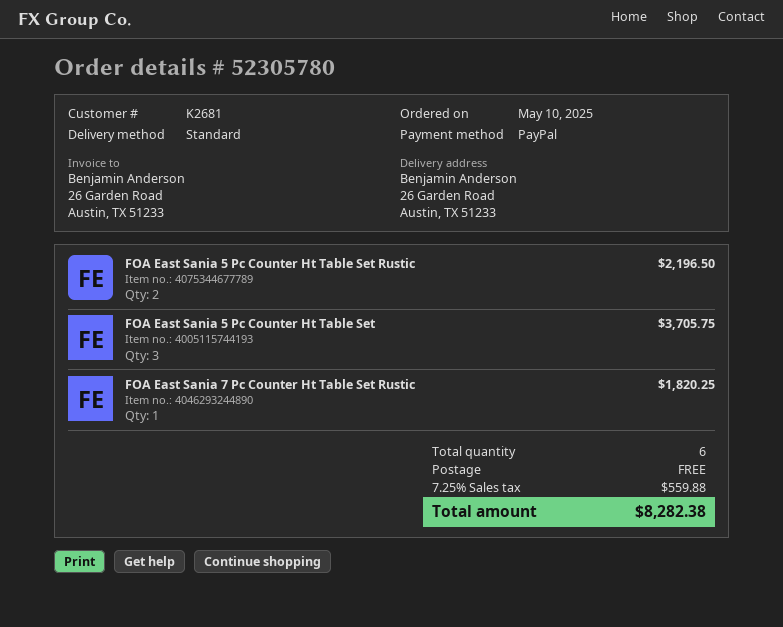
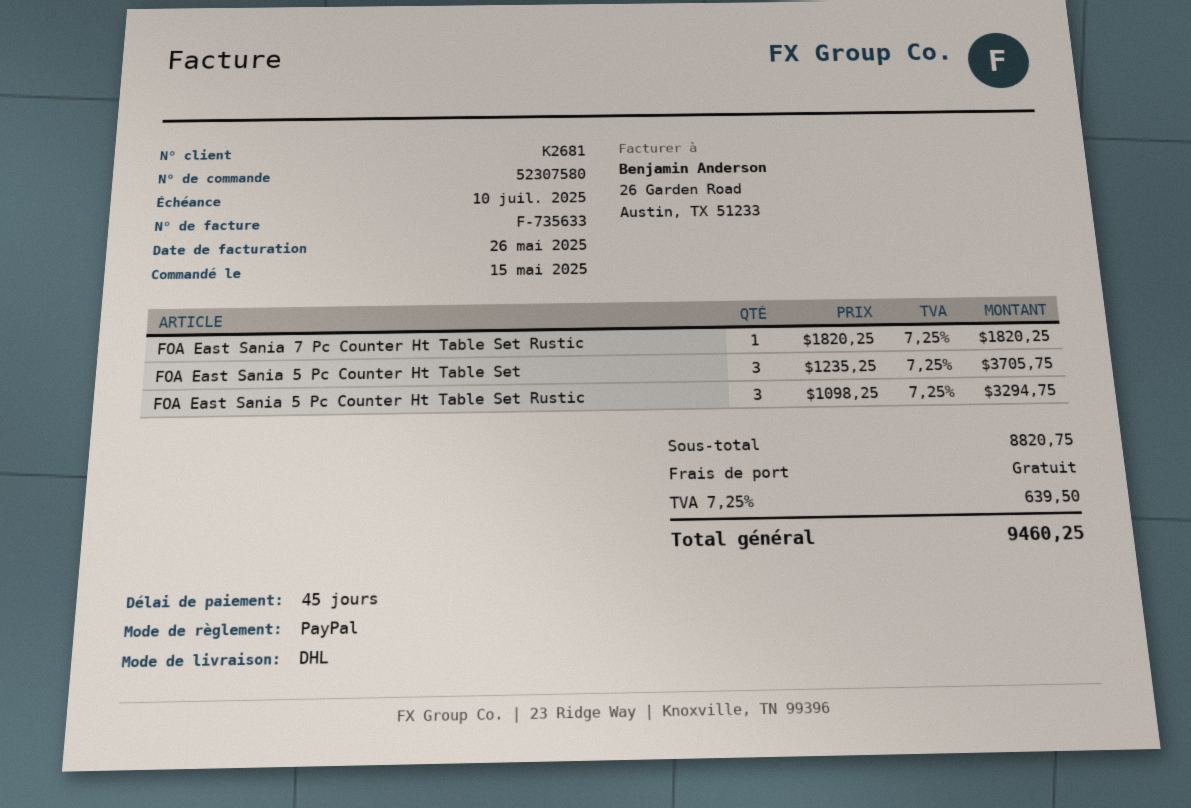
order number: 52305780 -> 52307580
order date: 2025-05-10 -> 2025-05-15
shipping method: standard -> DHL
FOA East Sania 5 Pc Counter Ht Table Set Rustic: 2 for 2196.50 -> 3 for 3294.75
tax: 7.25% = 559.88 -> 7.25% = 639.50
total: 8282.38 -> 9460.25

